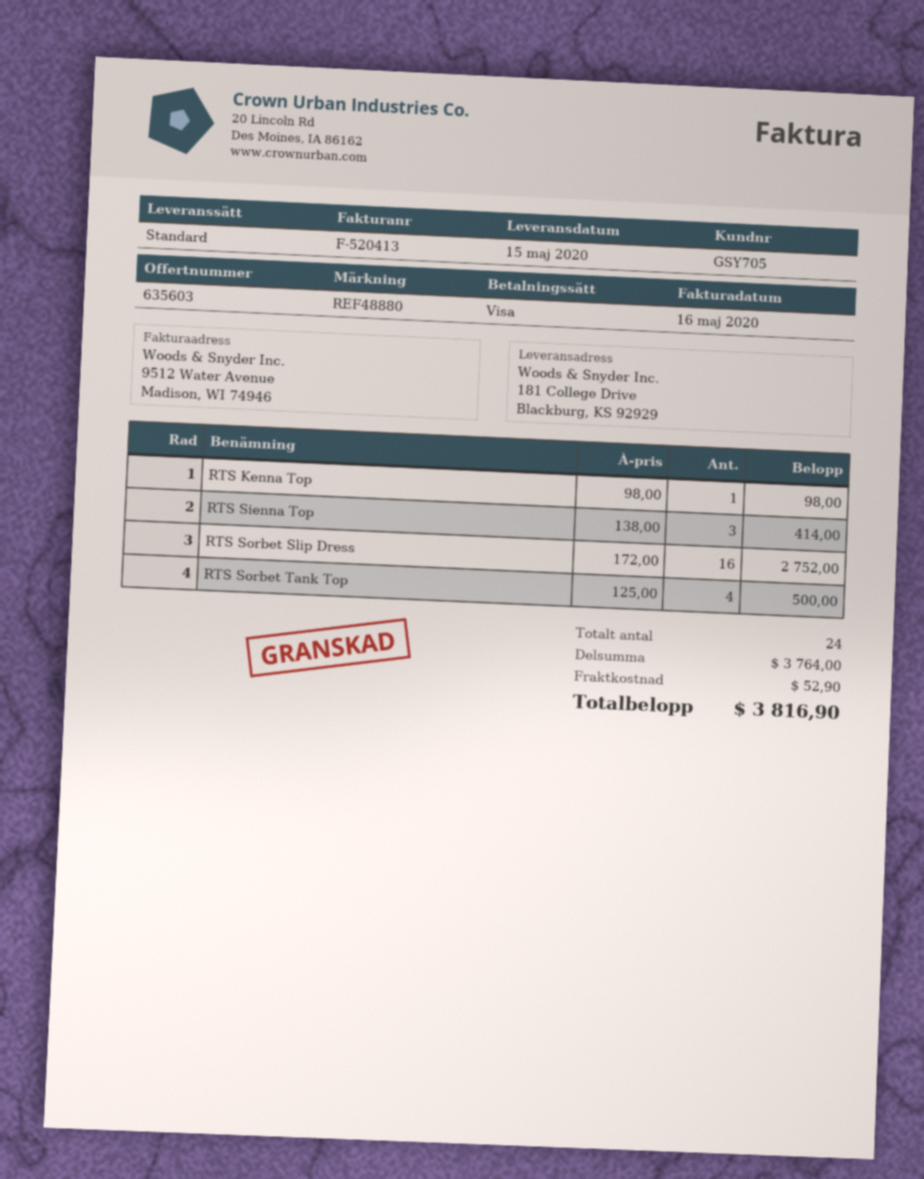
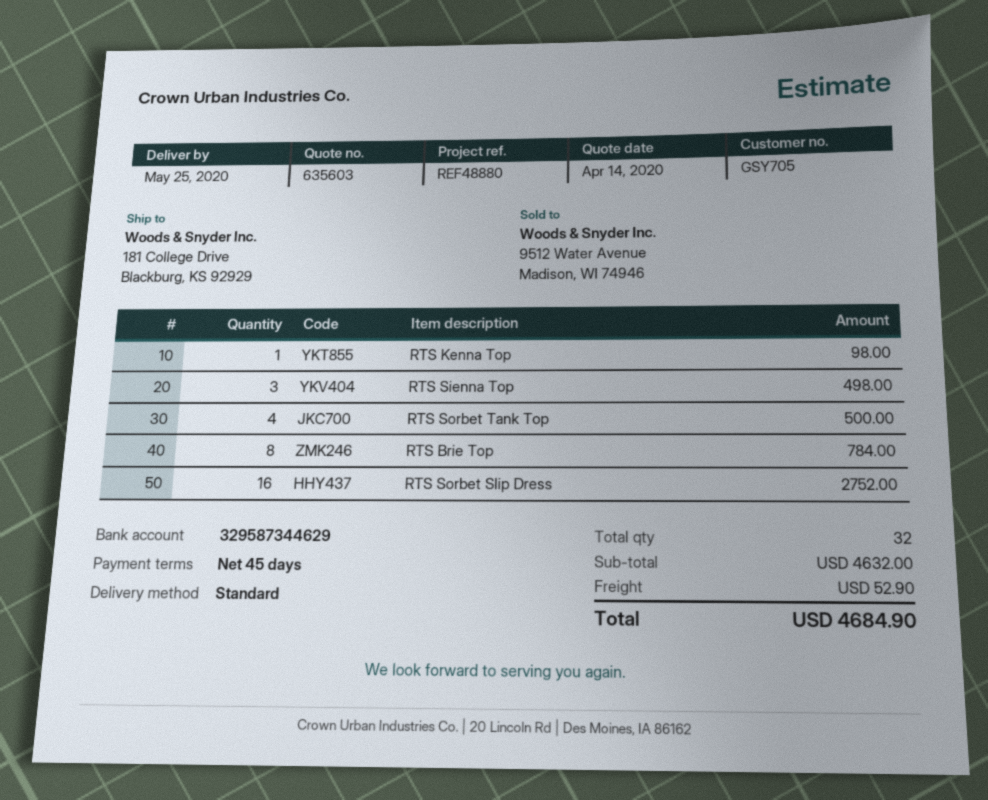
delivery date: 2020-05-15 -> 2020-05-25
RTS Sienna Top: 3 for 414.00 -> 3 for 498.00
RTS Brie Top: none -> 8 for 784.00
total quantity: 24 -> 32
subtotal: 3764.00 -> 4632.00
total: 3816.90 -> 4684.90

